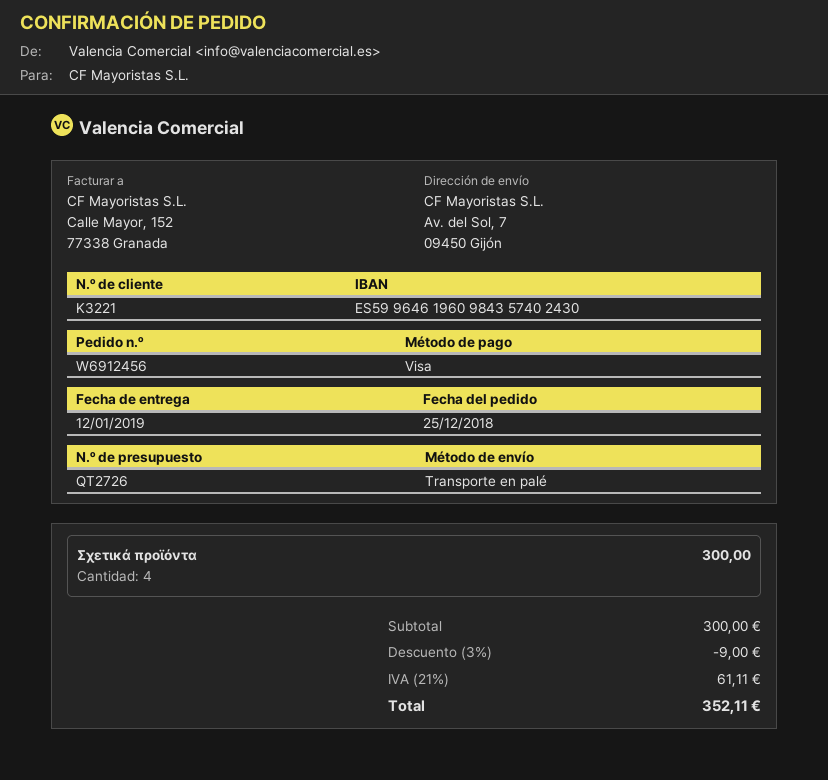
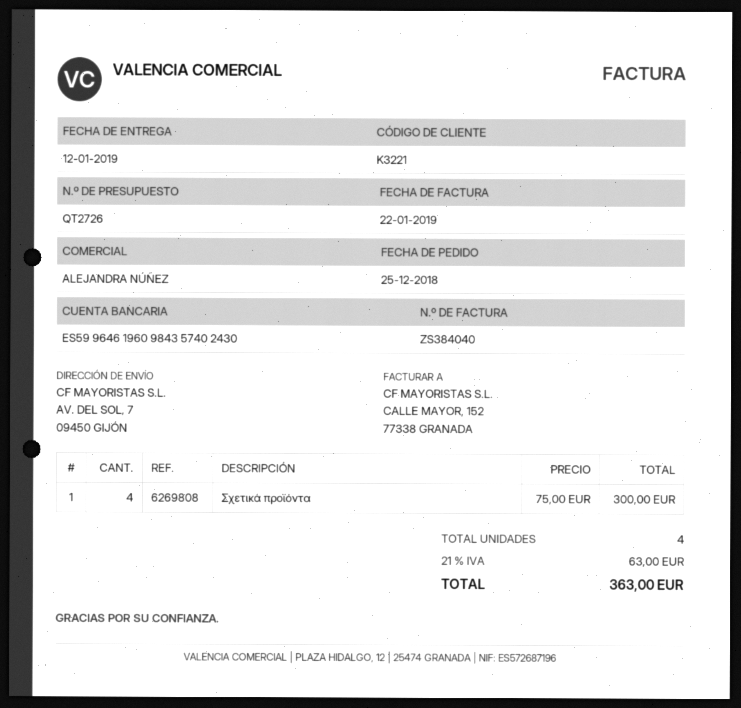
discount: 3% = 9.00 -> none
tax: 21% = 61.11 -> 21% = 63.00
total: 352.11 -> 363.00

